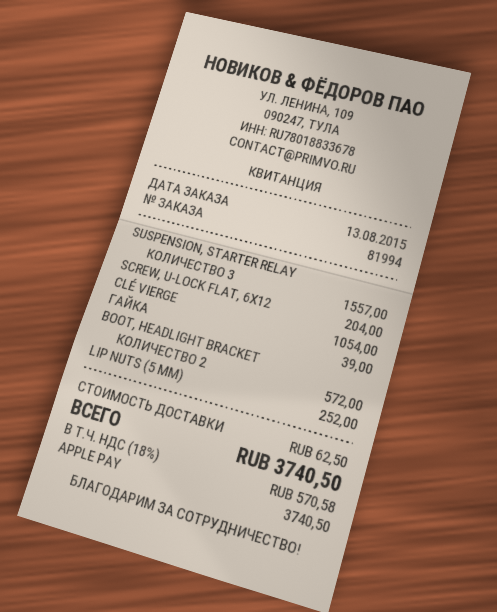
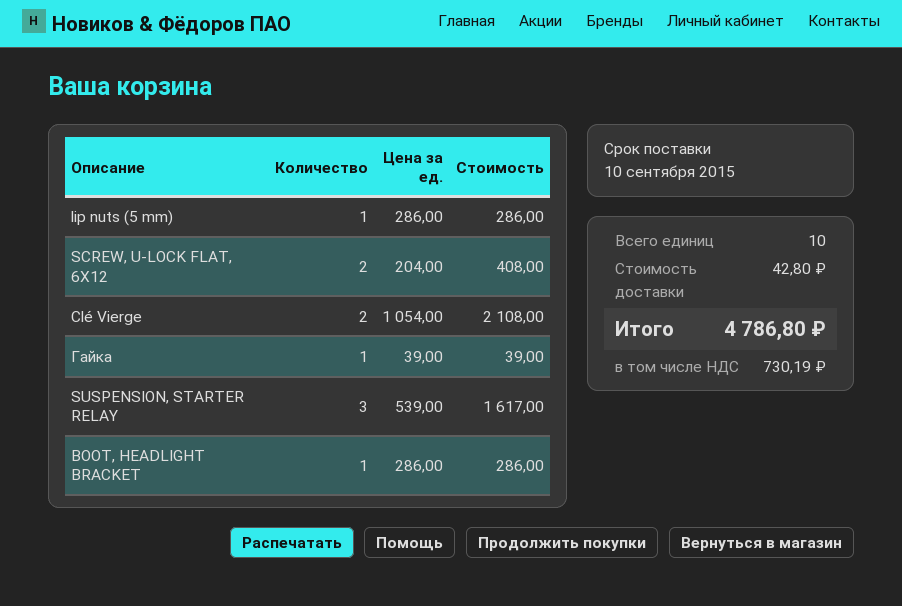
SUSPENSION, STARTER RELAY: 3 for 1557.00 -> 3 for 1617.00
SCREW, U-LOCK FLAT, 6X12: 1 for 204.00 -> 2 for 408.00
CLÉ VIERGE: 1 for 1054.00 -> 2 for 2108.00
BOOT, HEADLIGHT BRACKET: 2 for 572.00 -> 1 for 286.00
LIP NUTS (5 MM): 1 for 252.00 -> 1 for 286.00
shipping: 62.50 -> 42.80
tax: 570.58 -> 730.19
total: 3740.50 -> 4786.80

